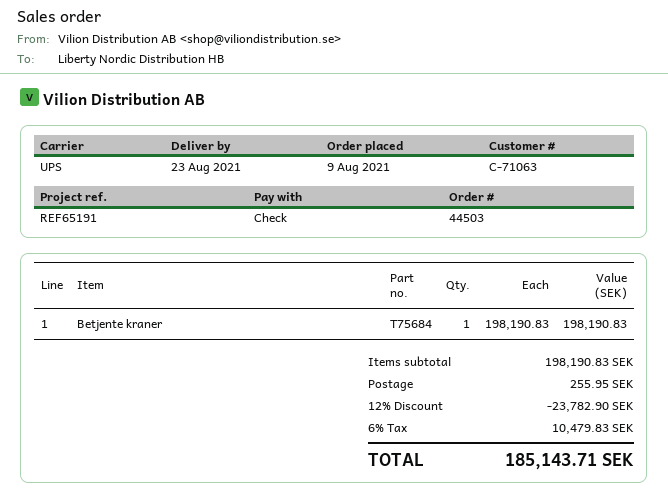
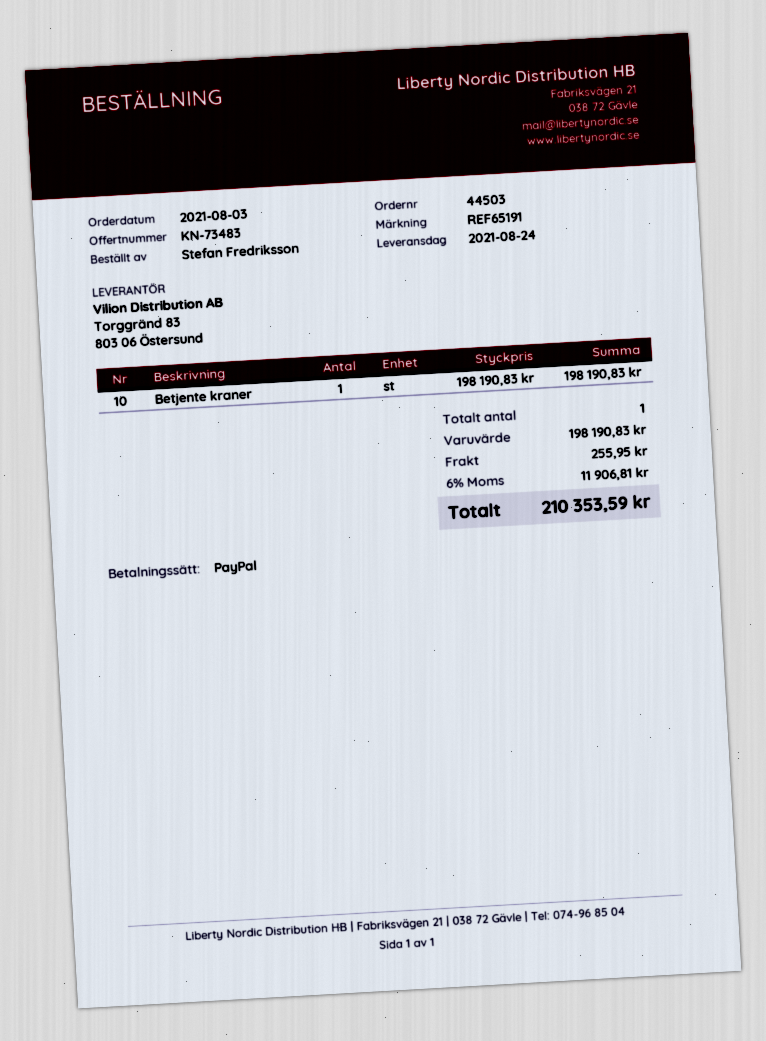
order date: 2021-08-09 -> 2021-08-03
delivery date: 2021-08-23 -> 2021-08-24
payment method: cheque -> PayPal
discount: 12% = 23782.90 -> none
tax: 6% = 10479.83 -> 6% = 11906.81
total: 185143.71 -> 210353.59

